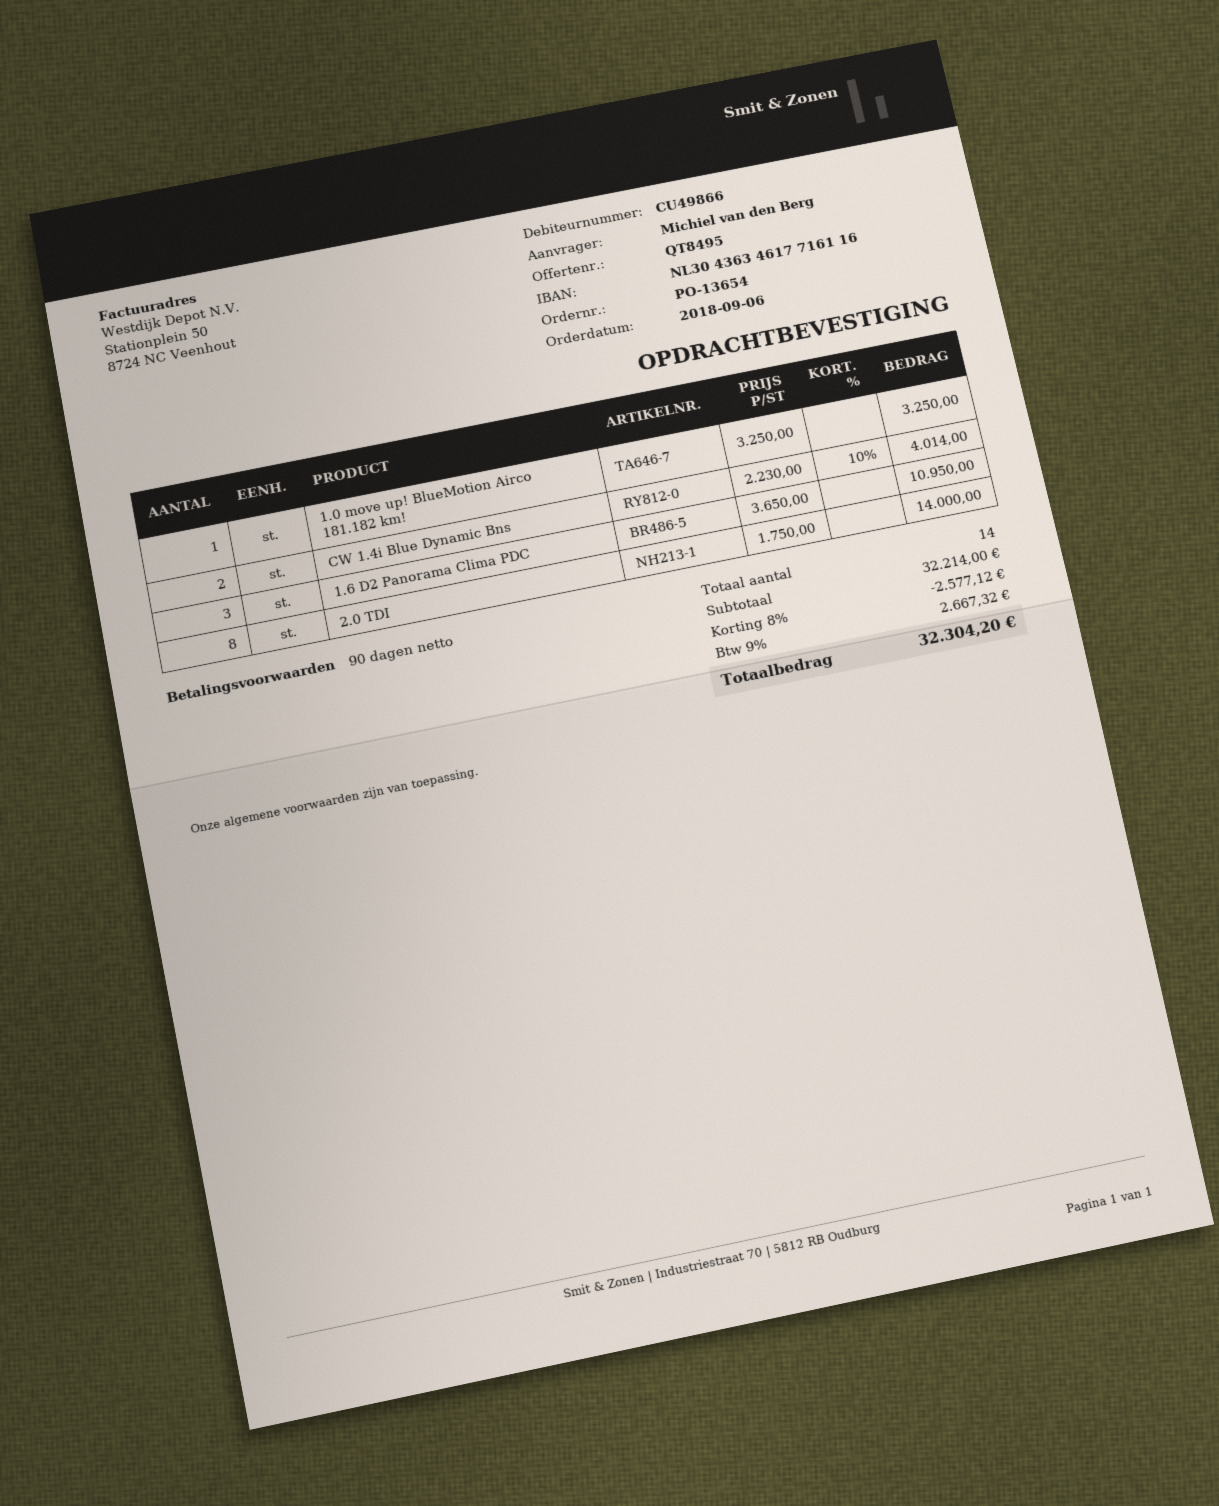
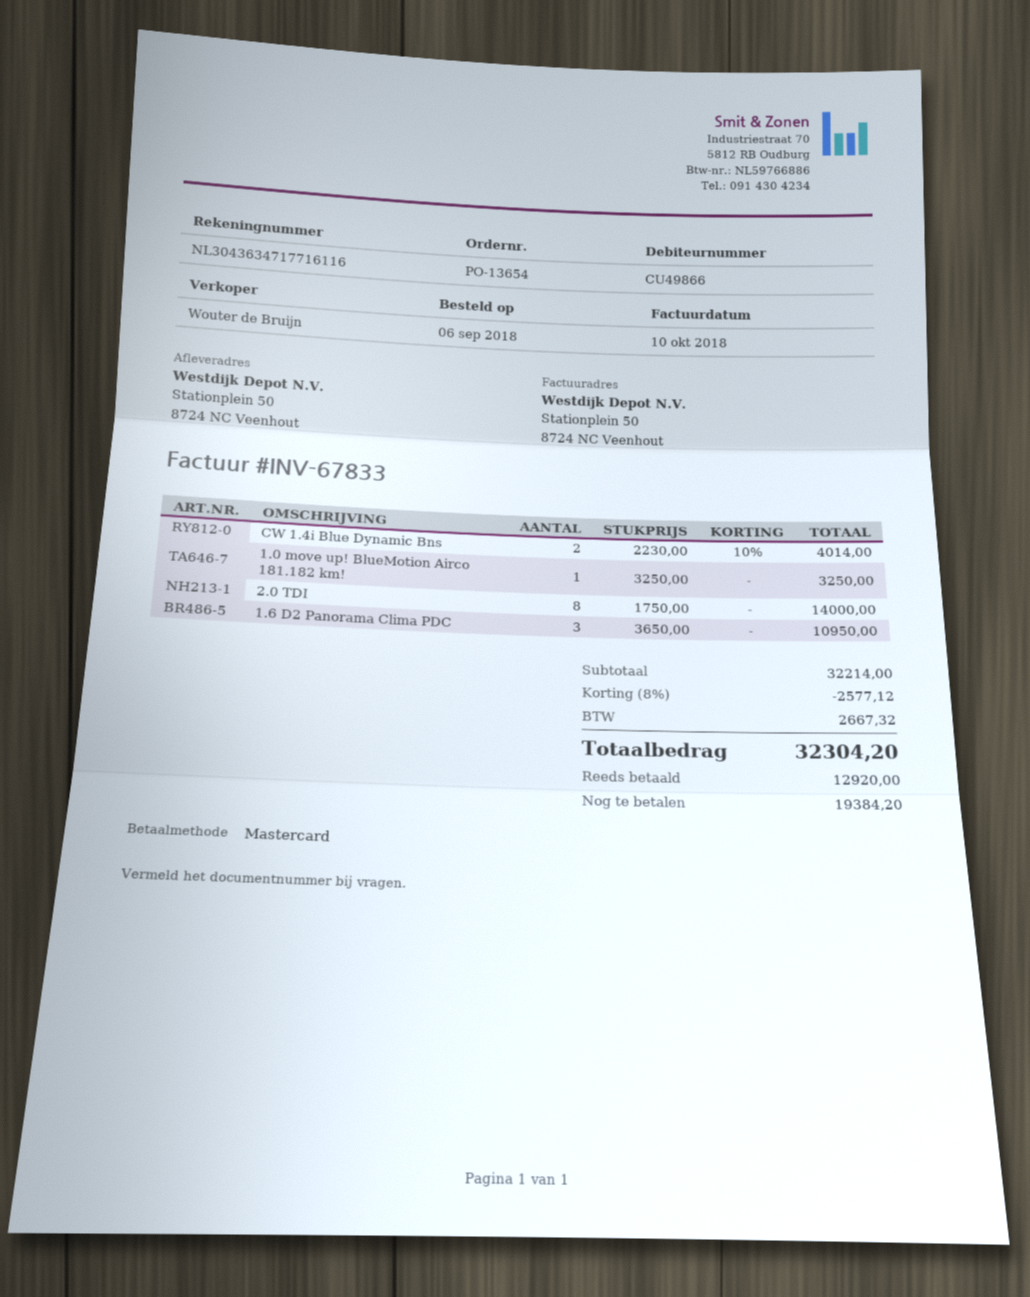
bank account: NL3043634617716116 -> NL3043634717716116

